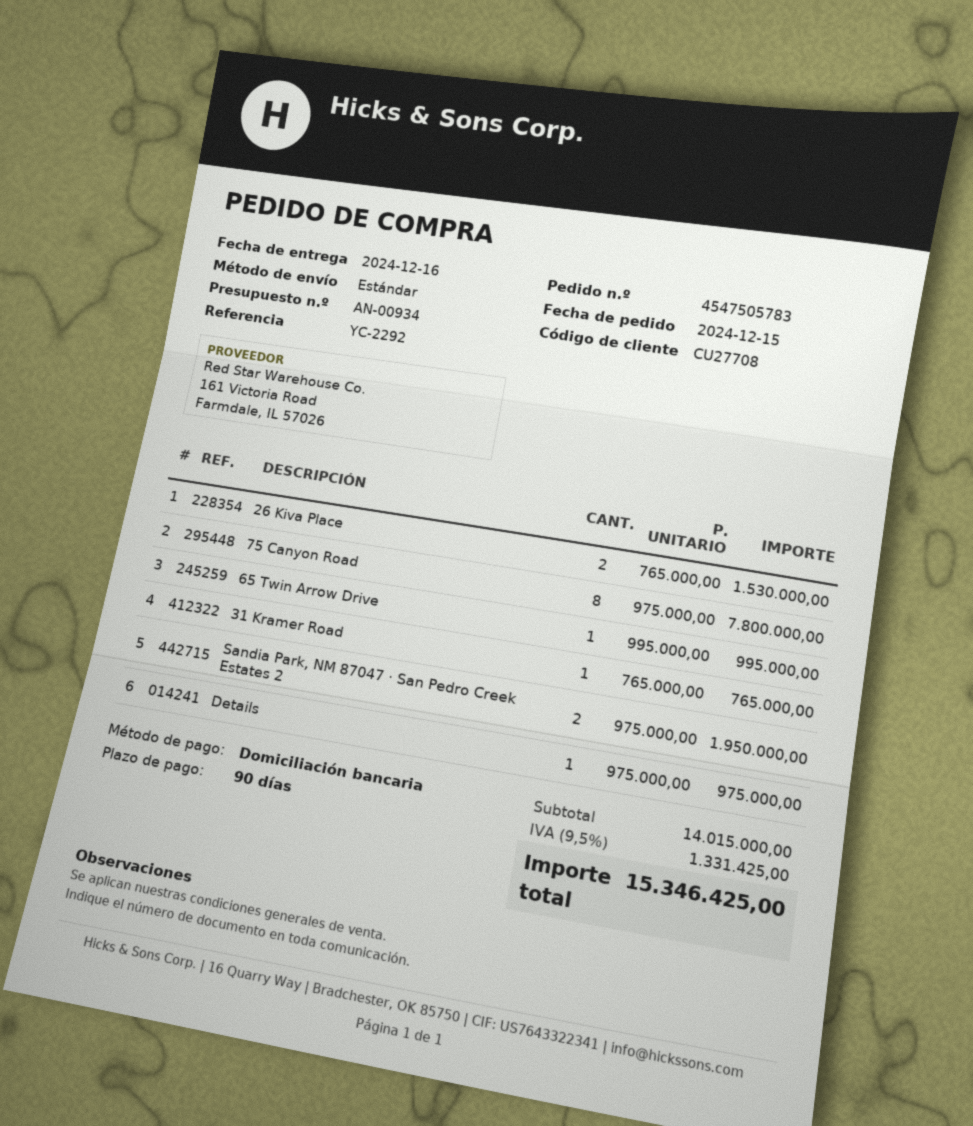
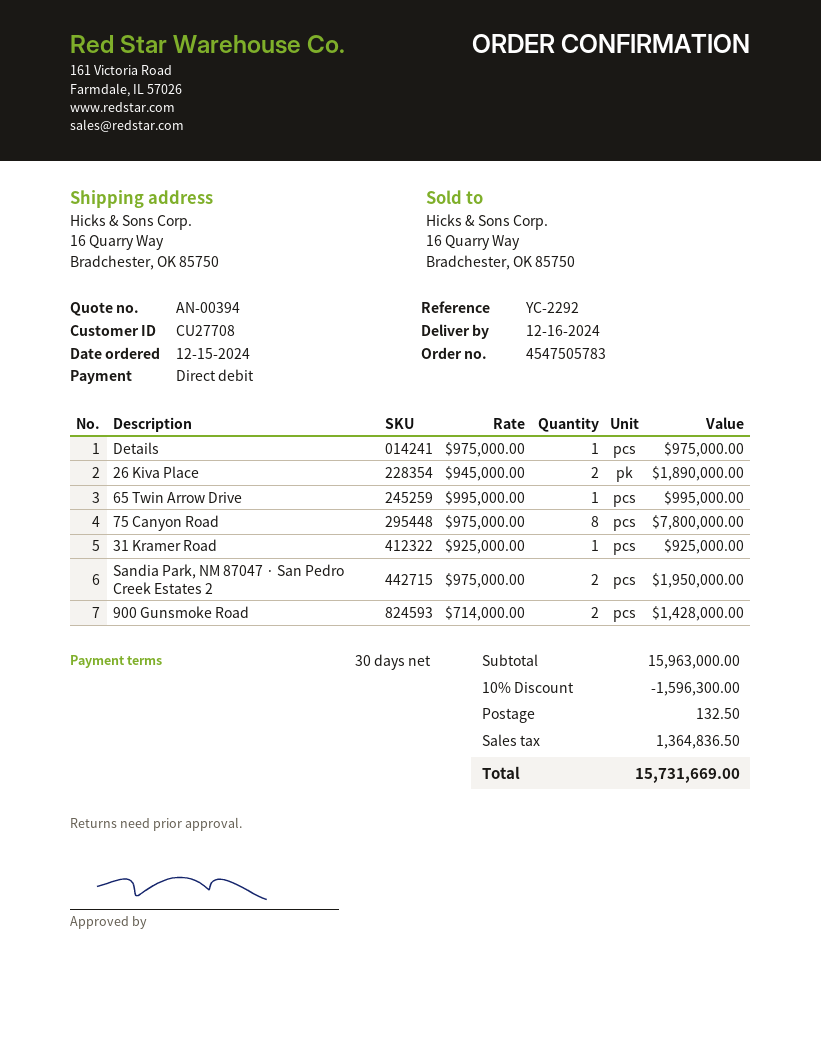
quote number: AN-00934 -> AN-00394
payment terms: 90 days -> 30 days
26 Kiva Place: 2 x 765000.00 = 1530000.00 -> 2 x 945000.00 = 1890000.00
31 Kramer Road: 1 x 765000.00 = 765000.00 -> 1 x 925000.00 = 925000.00
900 Gunsmoke Road: none -> 2 x 714000.00 = 1428000.00
subtotal: 14015000.00 -> 15963000.00
discount: none -> 10% = 1596300.00
shipping: none -> 132.50
tax: 1331425.00 -> 1364836.50
total: 15346425.00 -> 15731669.00

